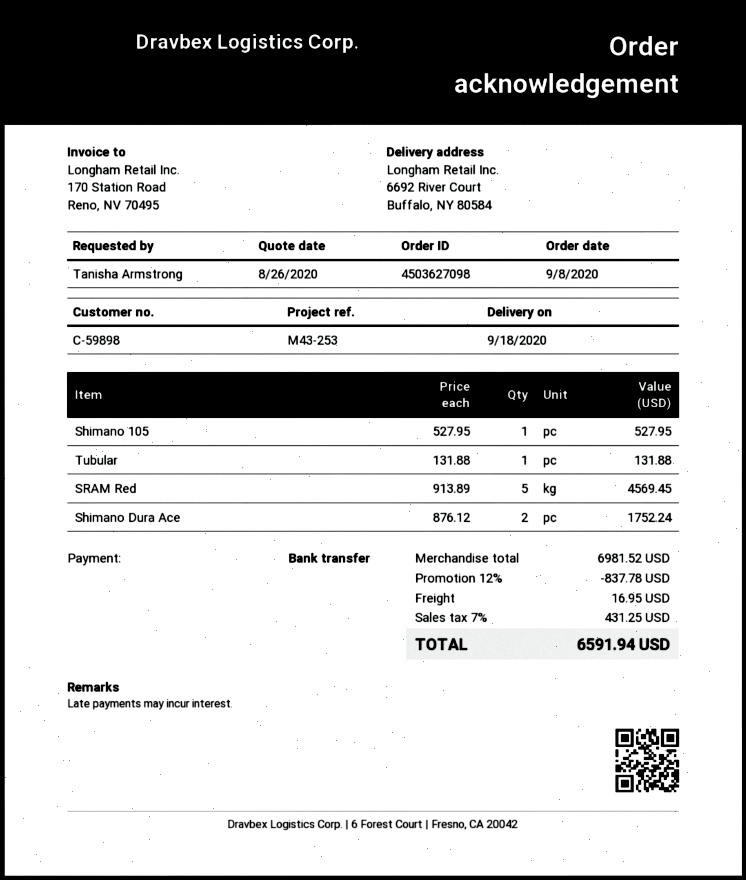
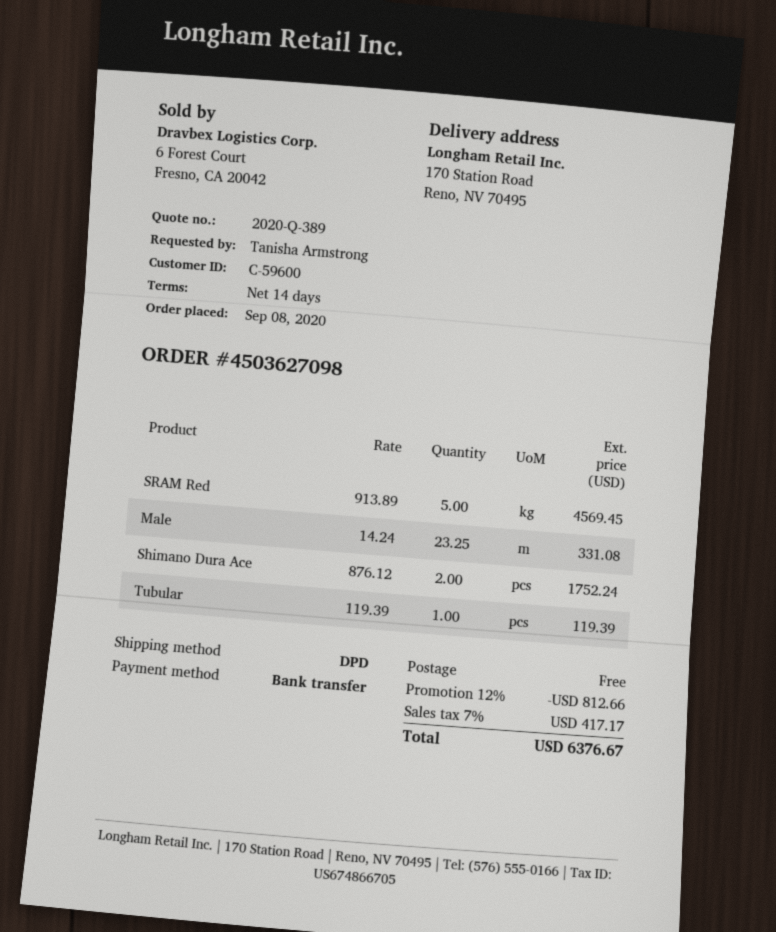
customer number: C-59898 -> C-59600
ship to: 6692 River Court, Buffalo, NY 80584 -> 170 Station Road, Reno, NV 70495
Shimano 105: 1 x 527.95 = 527.95 -> none
Tubular: 1 x 131.88 = 131.88 -> 1 x 119.39 = 119.39
Male: none -> 23.25 x 14.24 = 331.08
discount: 12% = 837.78 -> 12% = 812.66
shipping: 16.95 -> 0.00
tax: 7% = 431.25 -> 7% = 417.17
total: 6591.94 -> 6376.67

